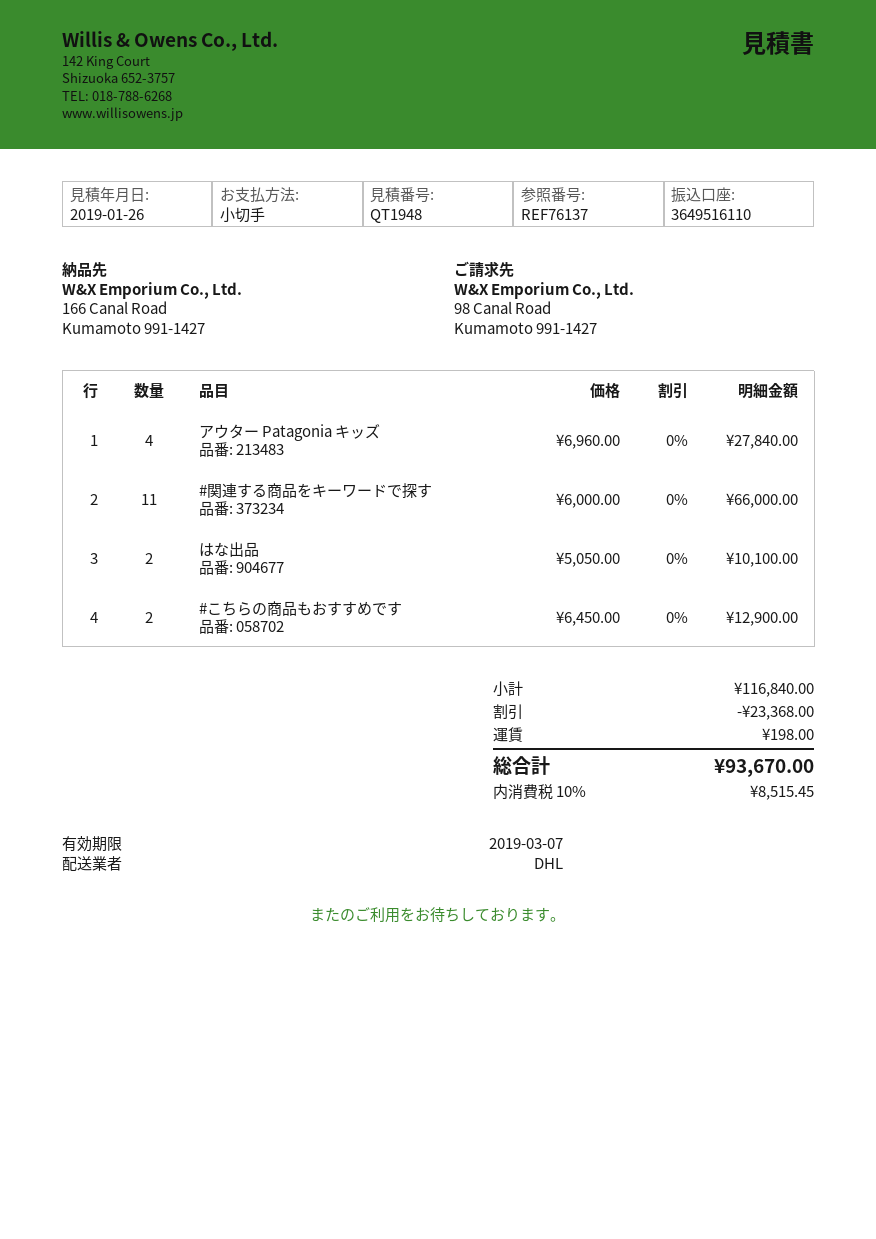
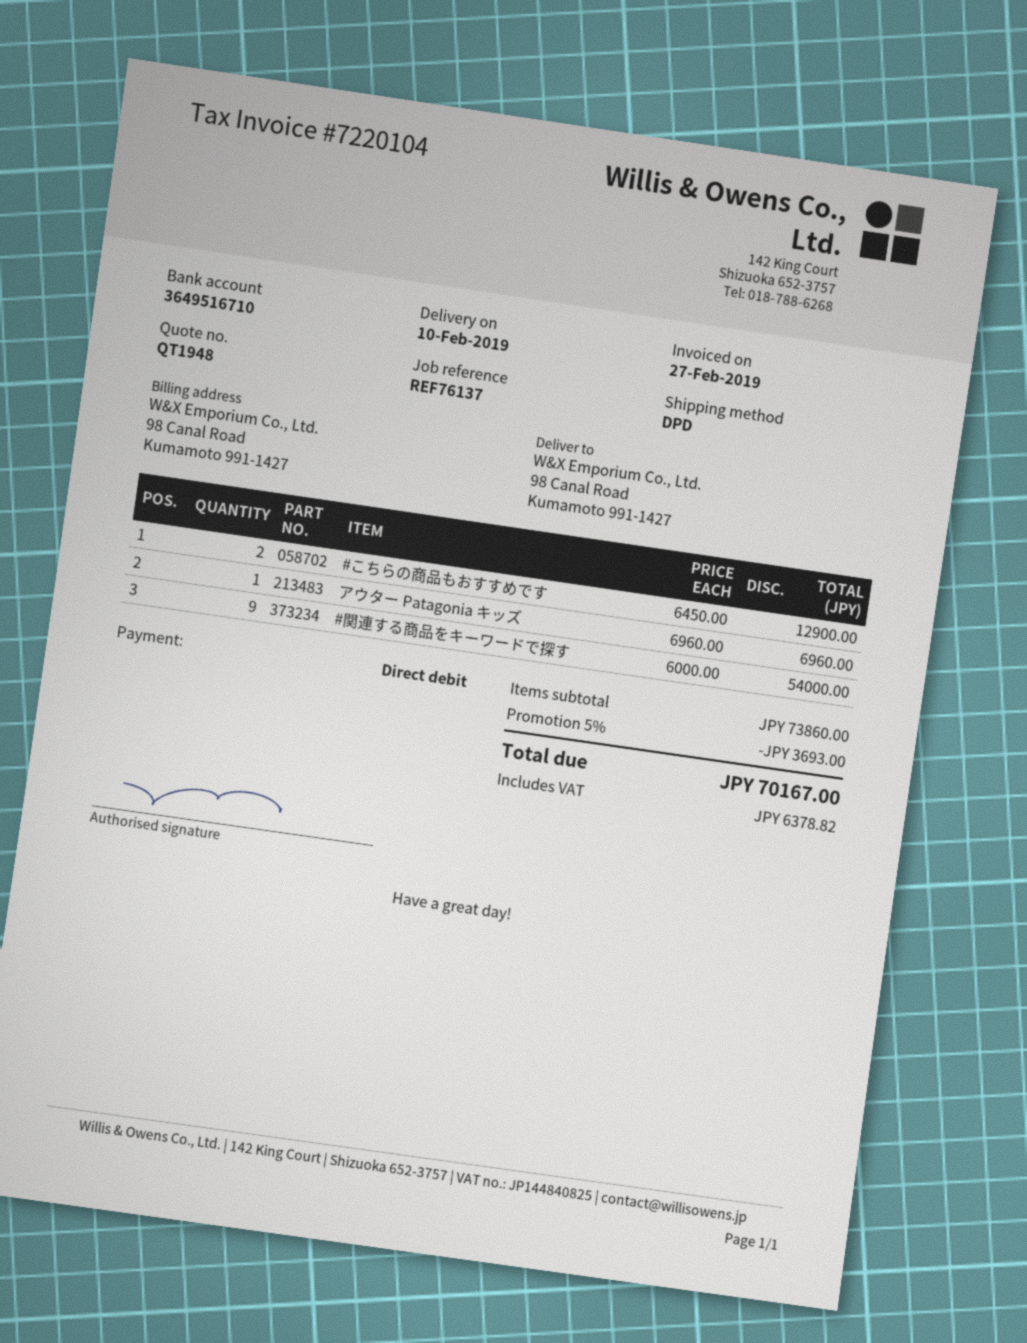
payment method: cheque -> direct debit
bank account: 3649516110 -> 3649516710
shipping method: DHL -> DPD
ship to: 166 Canal Road, Kumamoto 991-1427 -> 98 Canal Road, Kumamoto 991-1427
アウター Patagonia キッズ: 4 x 6960.00 = 27840.00 -> 1 x 6960.00 = 6960.00
#関連する商品をキーワードで探す: 11 x 6000.00 = 66000.00 -> 9 x 6000.00 = 54000.00
はな出品: 2 x 5050.00 = 10100.00 -> none
subtotal: 116840.00 -> 73860.00
discount: 23368.00 -> 3693.00
shipping: 198.00 -> none
tax: 8515.45 -> 6378.82
total: 93670.00 -> 70167.00

